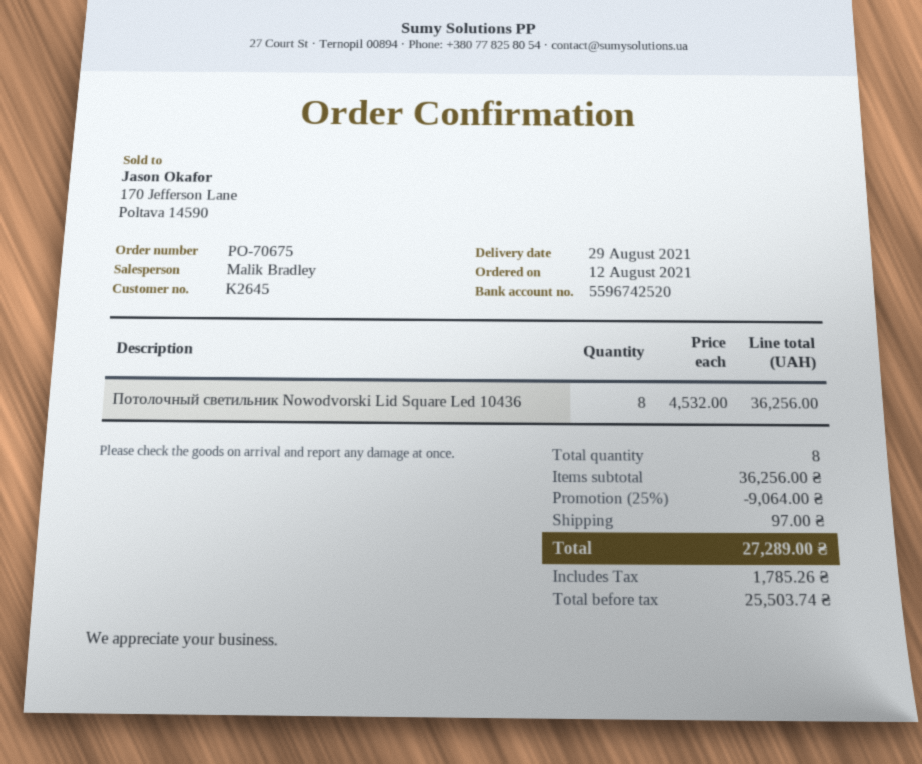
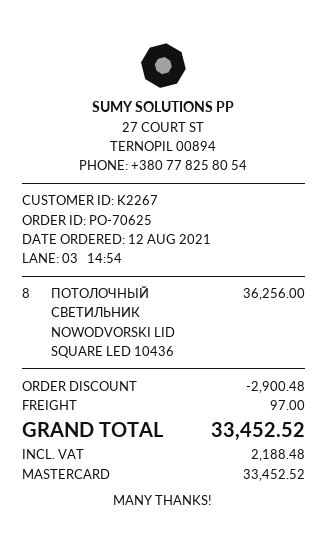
order number: PO-70675 -> PO-70625
customer number: K2645 -> K2267
discount: 9064.00 -> 2900.48
tax: 1785.26 -> 2188.48
total: 27289.00 -> 33452.52

